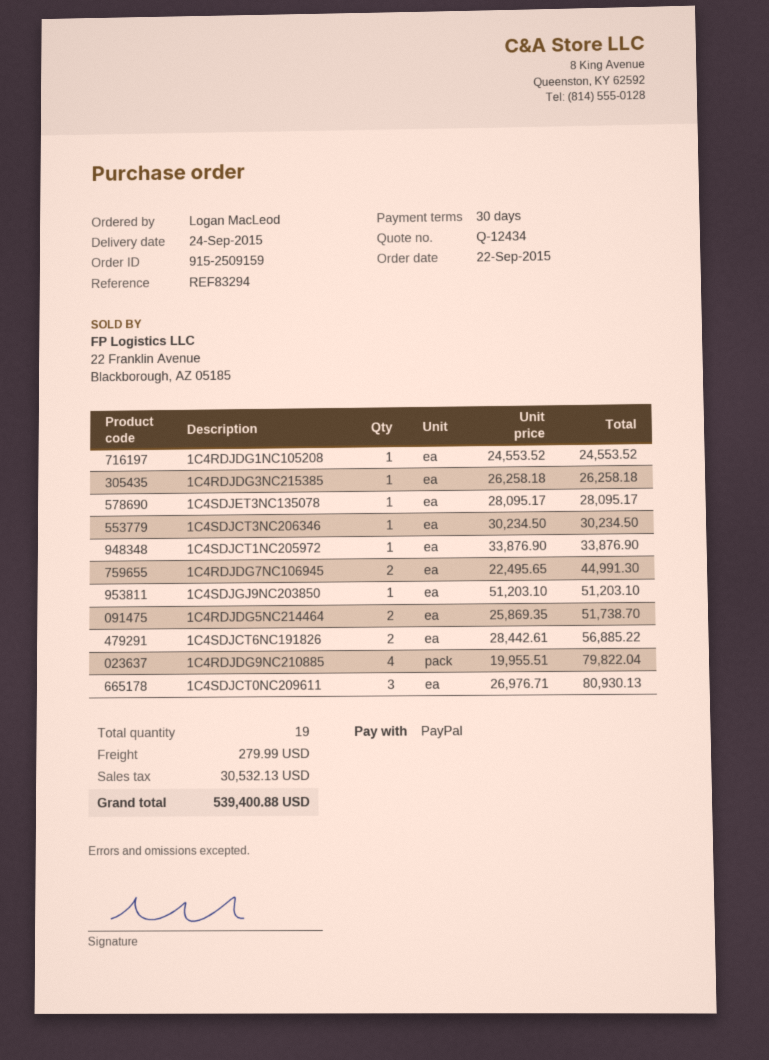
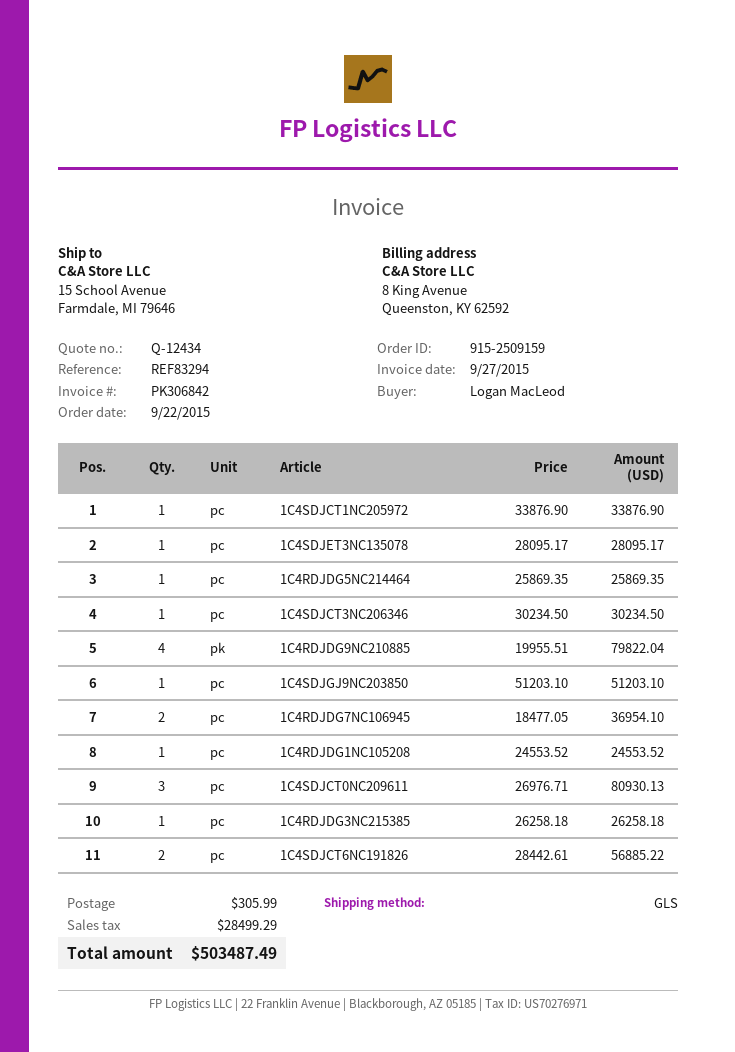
1C4RDJDG7NC106945: 2 x 22495.65 = 44991.30 -> 2 x 18477.05 = 36954.10
1C4RDJDG5NC214464: 2 x 25869.35 = 51738.70 -> 1 x 25869.35 = 25869.35
shipping: 279.99 -> 305.99
tax: 30532.13 -> 28499.29
total: 539400.88 -> 503487.49

